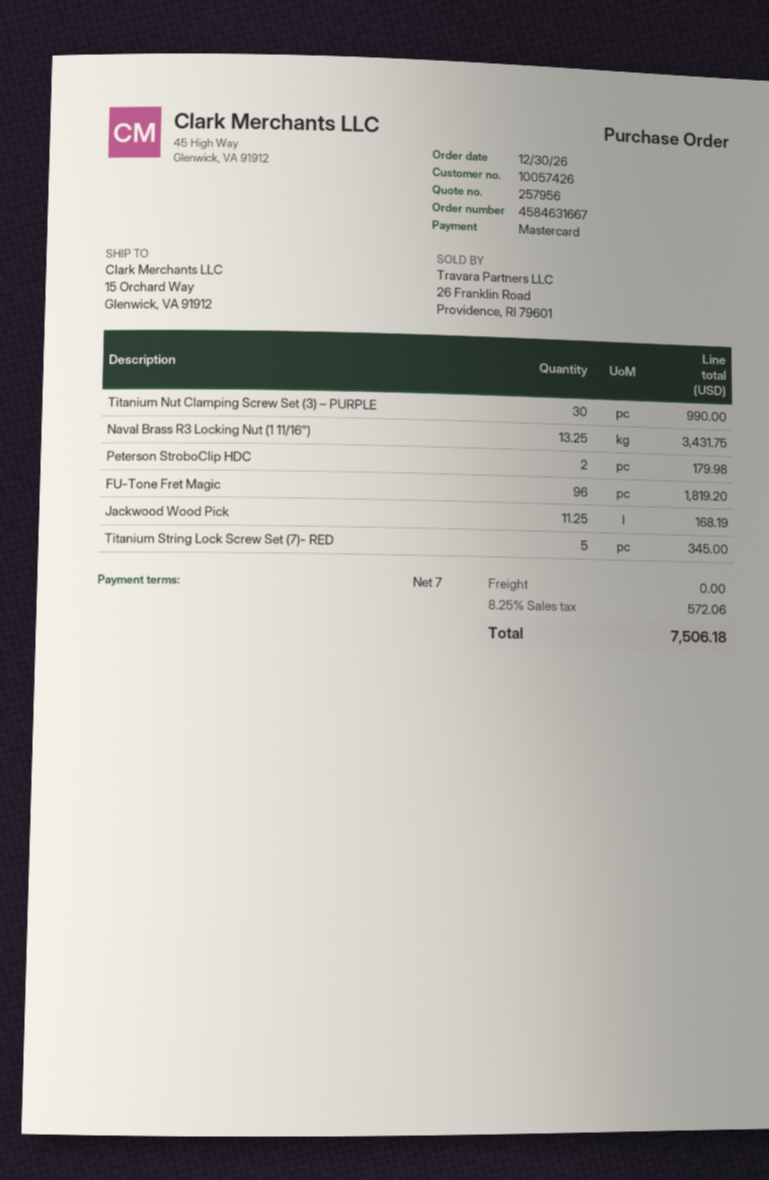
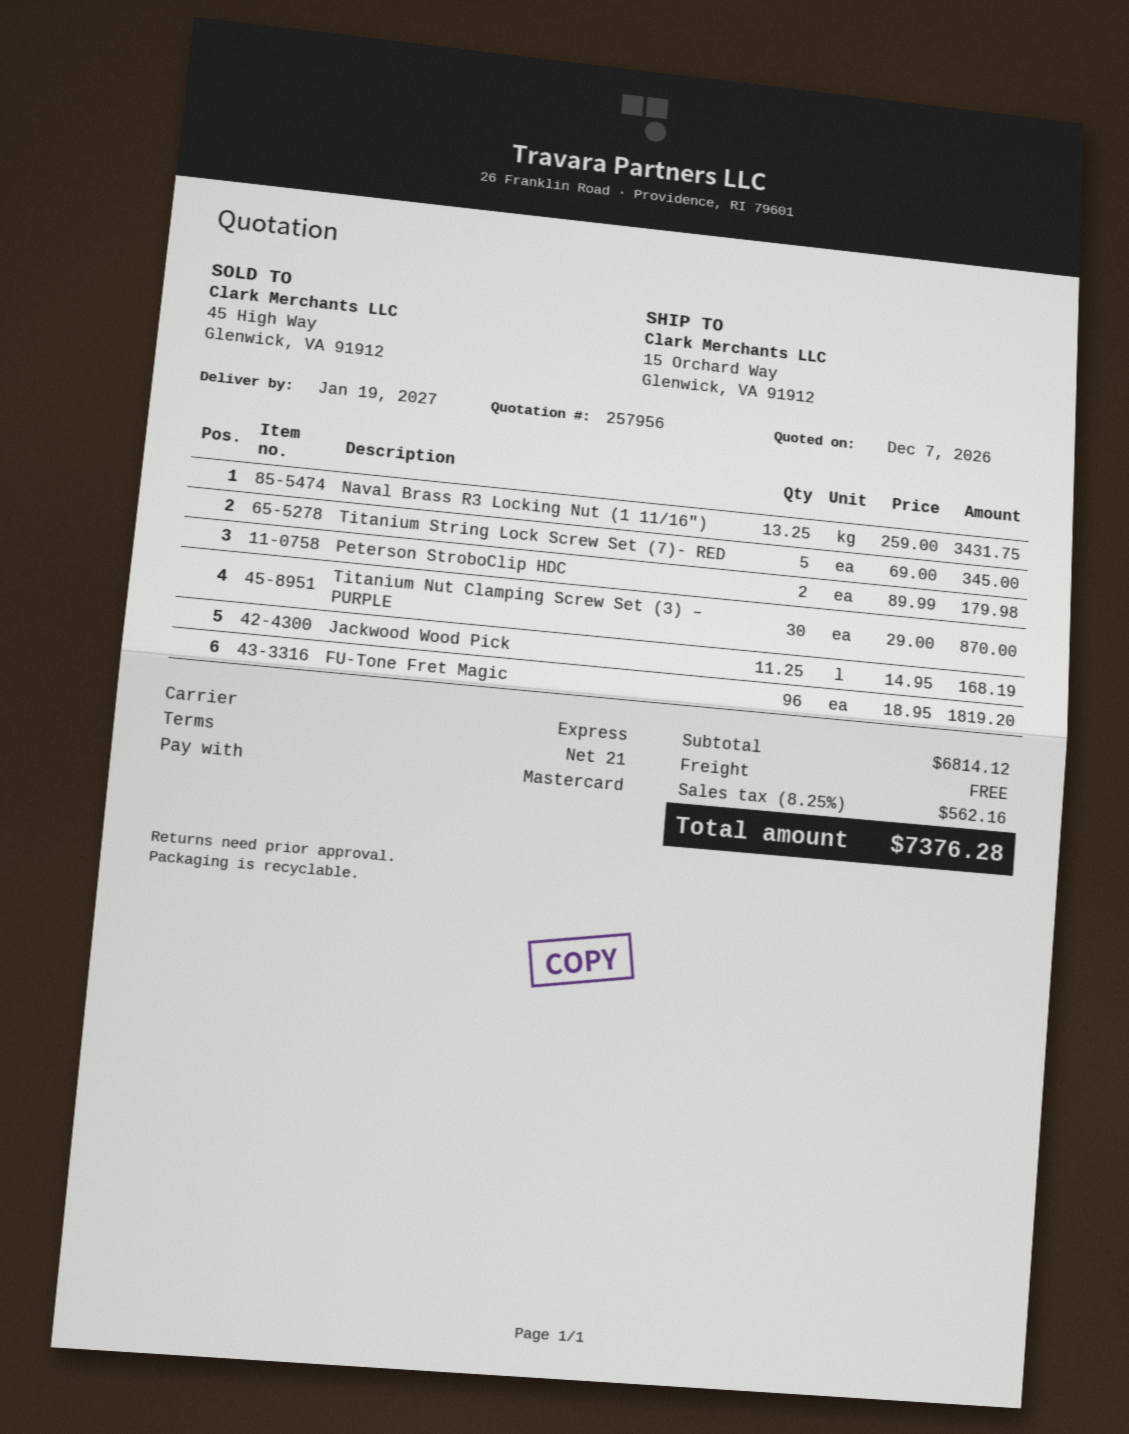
payment terms: 7 days -> 21 days
Titanium Nut Clamping Screw Set (3) – PURPLE: 30 for 990.00 -> 30 for 870.00
tax: 8.25% = 572.06 -> 8.25% = 562.16
total: 7506.18 -> 7376.28

